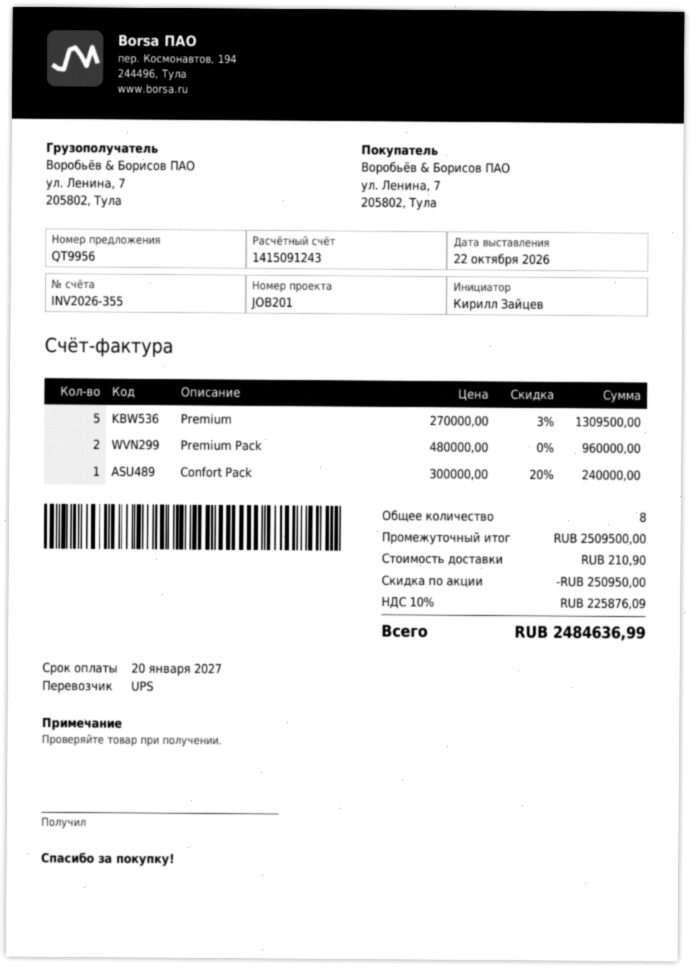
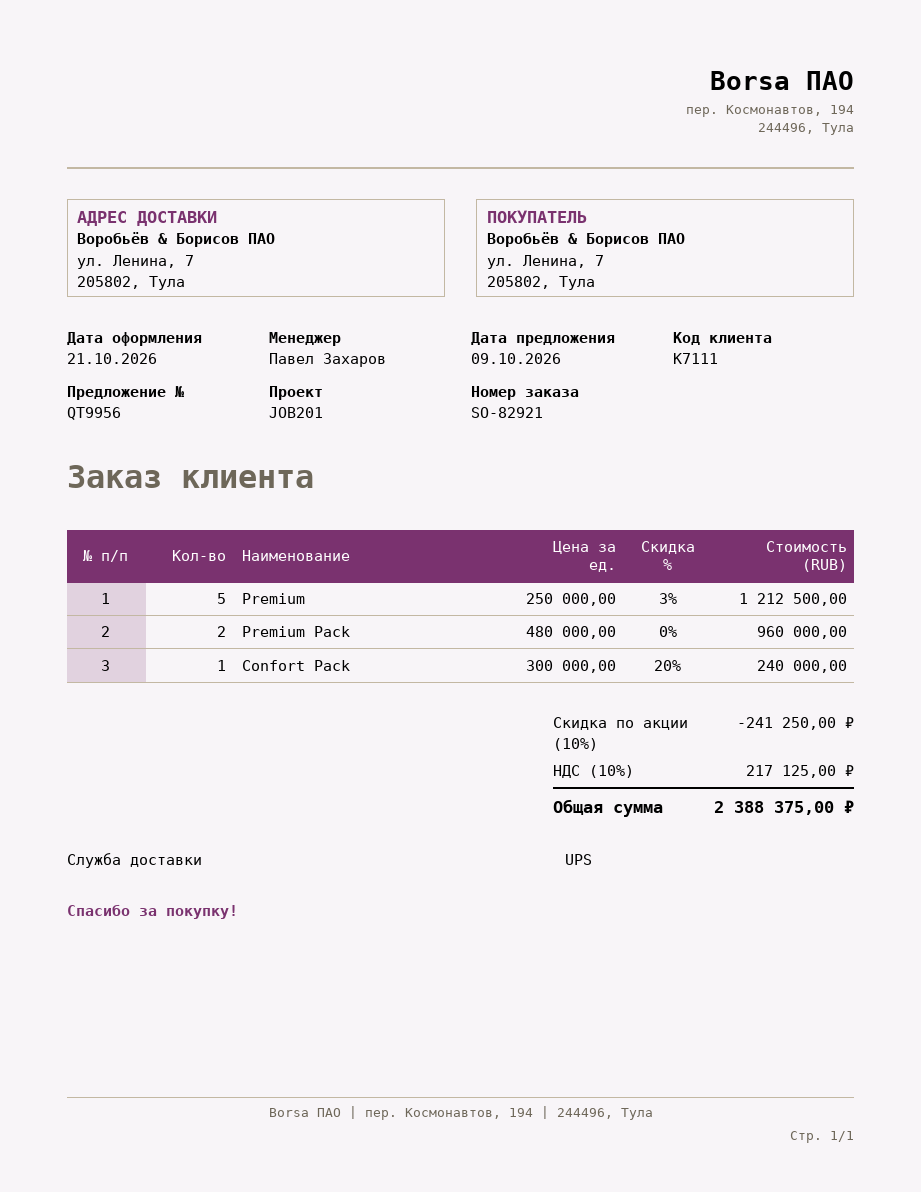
Premium: 5 x 270000.00 - 3% = 1309500.00 -> 5 x 250000.00 - 3% = 1212500.00
discount: 250950.00 -> 241250.00
shipping: 210.90 -> none
tax: 10% = 225876.09 -> 10% = 217125.00
total: 2484636.99 -> 2388375.00

